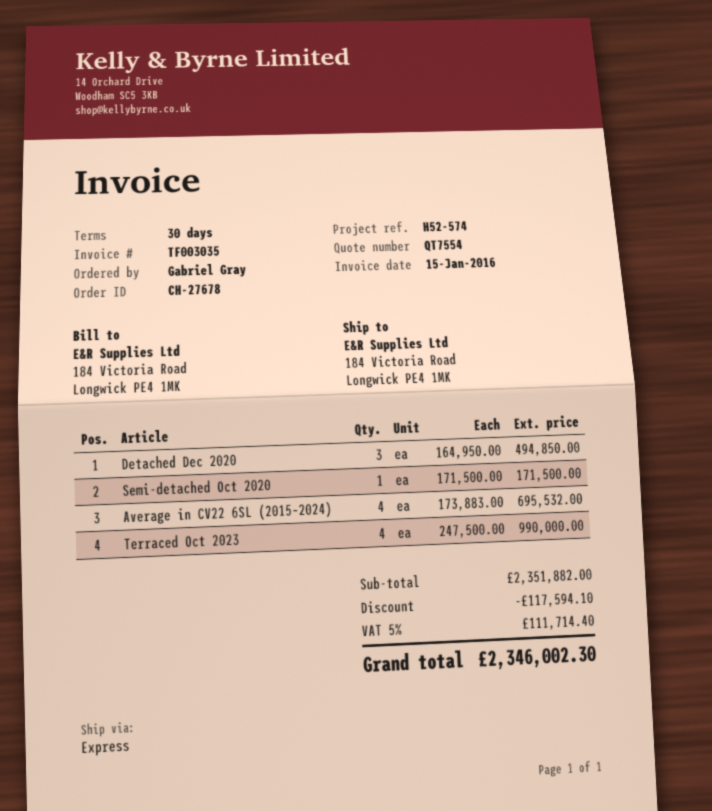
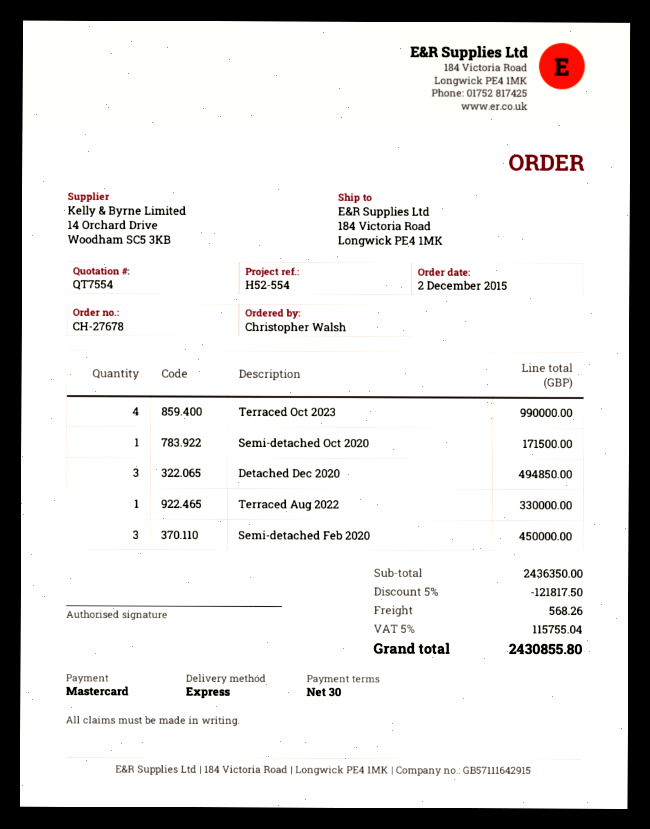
reference: H52-574 -> H52-554
ordered by: Gabriel Gray -> Christopher Walsh
Average in CV22 6SL (2015–2024): 4 for 695532.00 -> none
Terraced Aug 2022: none -> 1 for 330000.00
Semi-detached Feb 2020: none -> 3 for 450000.00
subtotal: 2351882.00 -> 2436350.00
discount: 117594.10 -> 121817.50
shipping: none -> 568.26
tax: 5% = 111714.40 -> 5% = 115755.04
total: 2346002.30 -> 2430855.80

